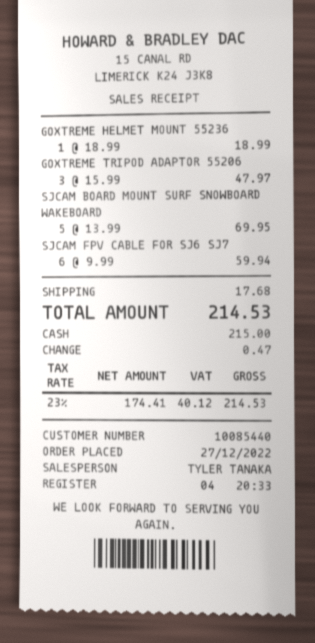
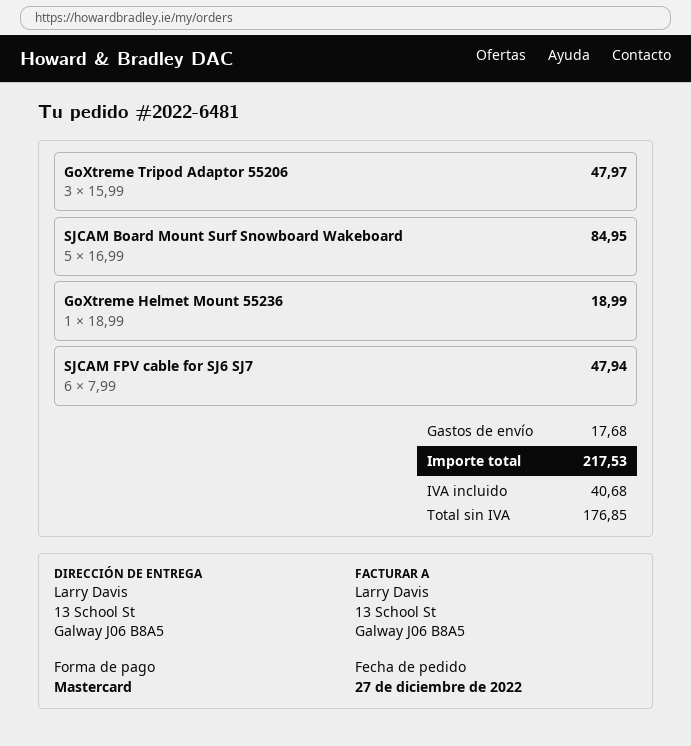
payment method: cash -> Mastercard
SJCAM BOARD MOUNT SURF SNOWBOARD WAKEBOARD: 5 x 13.99 = 69.95 -> 5 x 16.99 = 84.95
SJCAM FPV CABLE FOR SJ6 SJ7: 6 x 9.99 = 59.94 -> 6 x 7.99 = 47.94
net: 174.41 -> 176.85
tax: 40.12 -> 40.68
total: 214.53 -> 217.53

